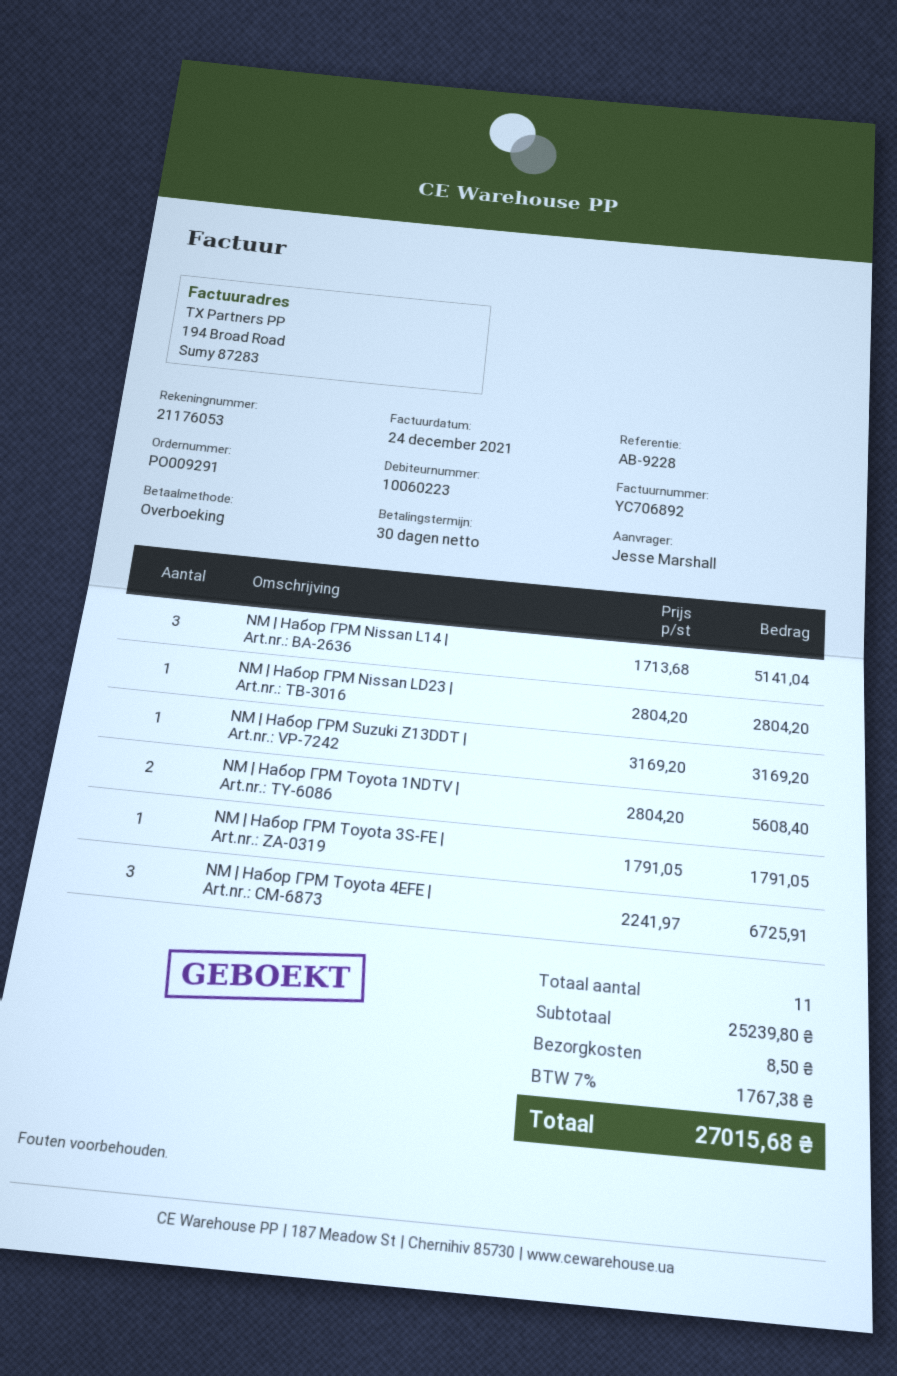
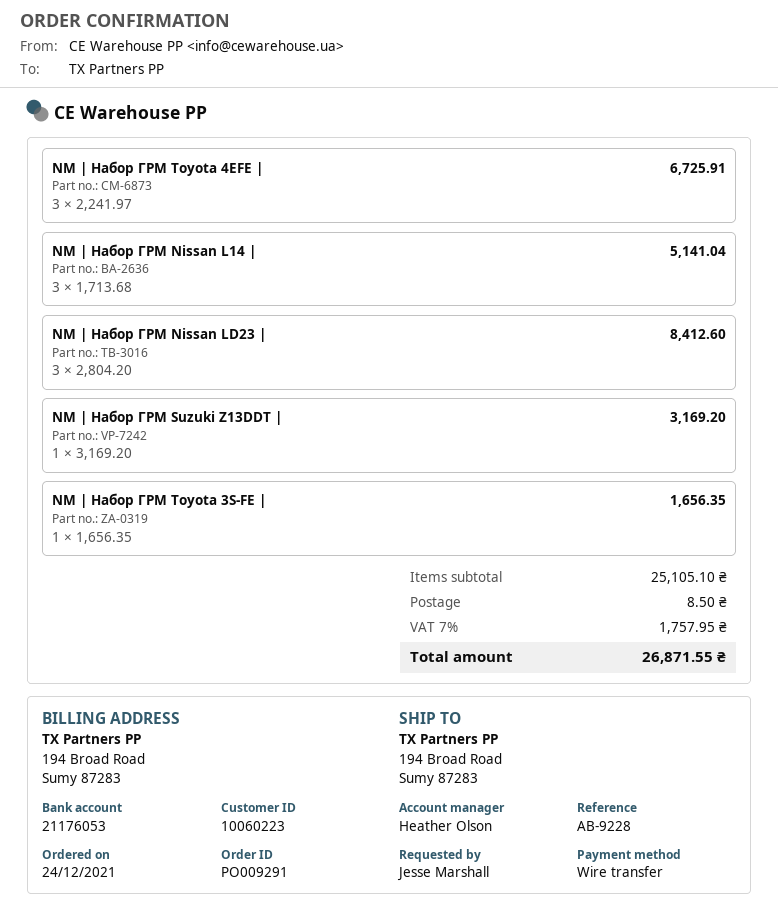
NM | Набор ГРМ Nissan LD23 |: 1 x 2804.20 = 2804.20 -> 3 x 2804.20 = 8412.60
NM | Набор ГРМ Toyota 1NDTV |: 2 x 2804.20 = 5608.40 -> none
NM | Набор ГРМ Toyota 3S-FE |: 1 x 1791.05 = 1791.05 -> 1 x 1656.35 = 1656.35
subtotal: 25239.80 -> 25105.10
tax: 7% = 1767.38 -> 7% = 1757.95
total: 27015.68 -> 26871.55

